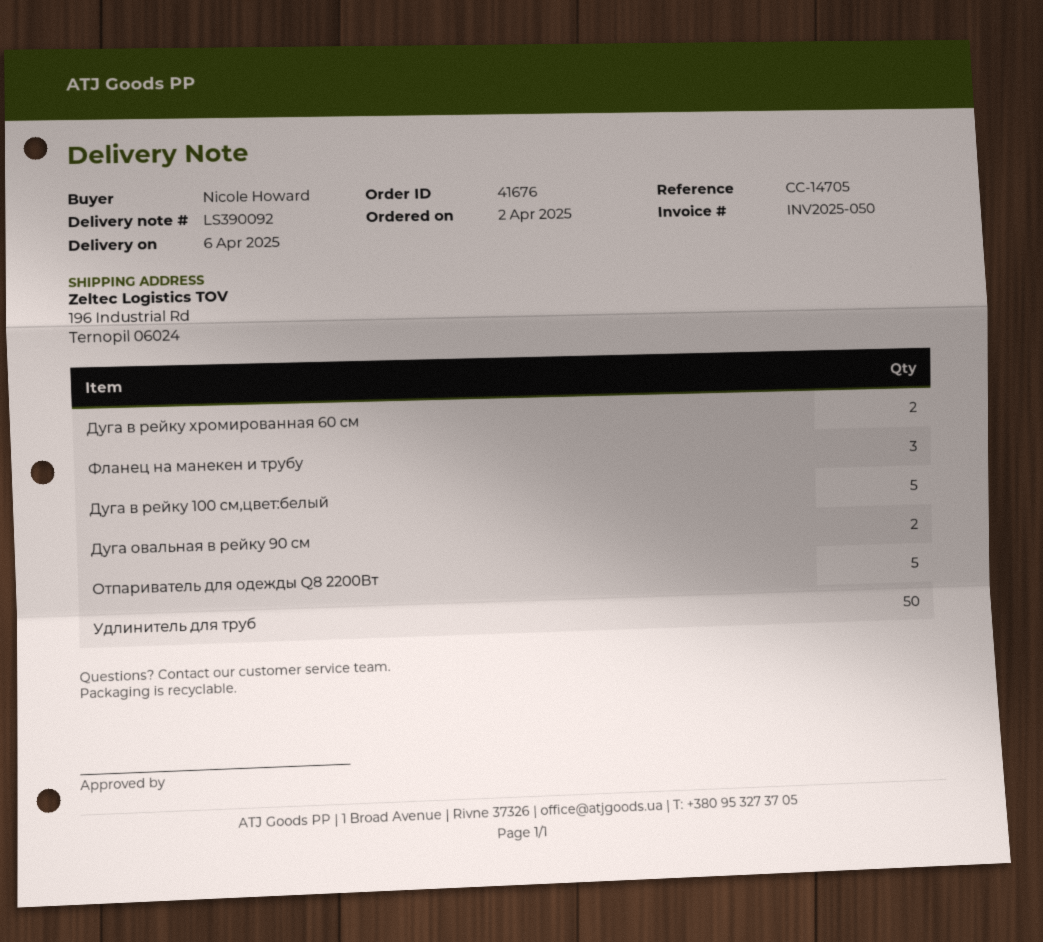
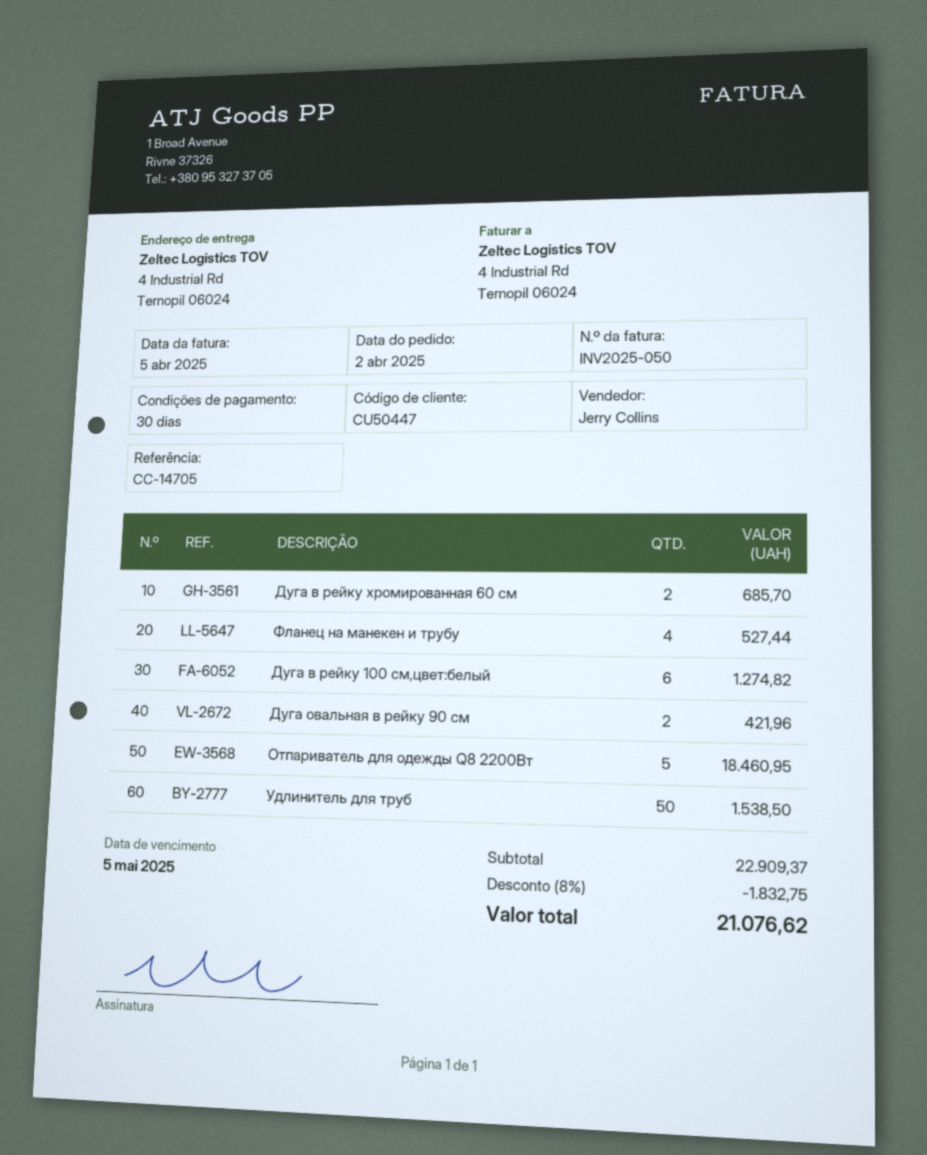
ship to: 196 Industrial Rd, Ternopil 06024 -> 4 Industrial Rd, Ternopil 06024
Фланец на манекен и трубу: 3 -> 4
Дуга в рейку 100 см,цвет:белый: 5 -> 6

